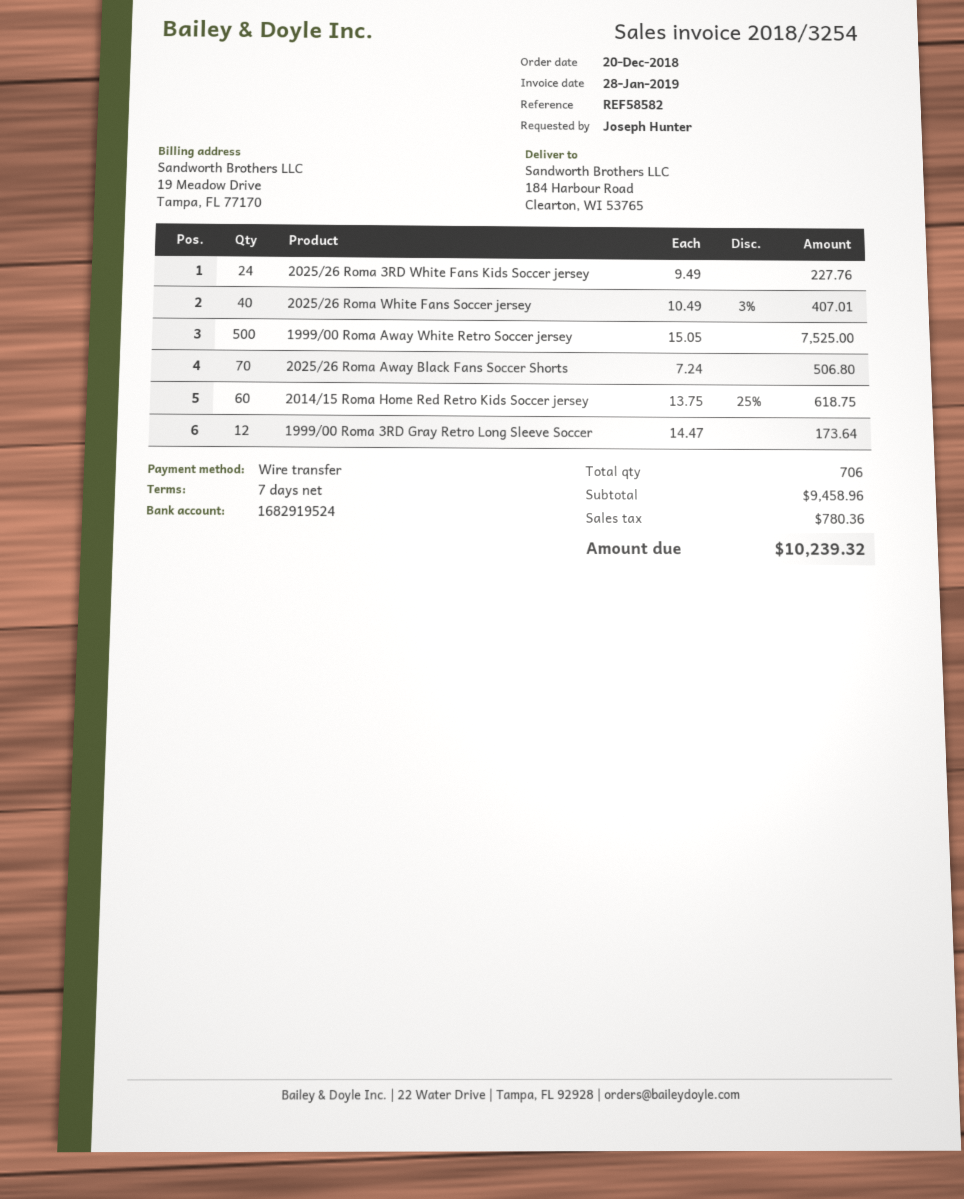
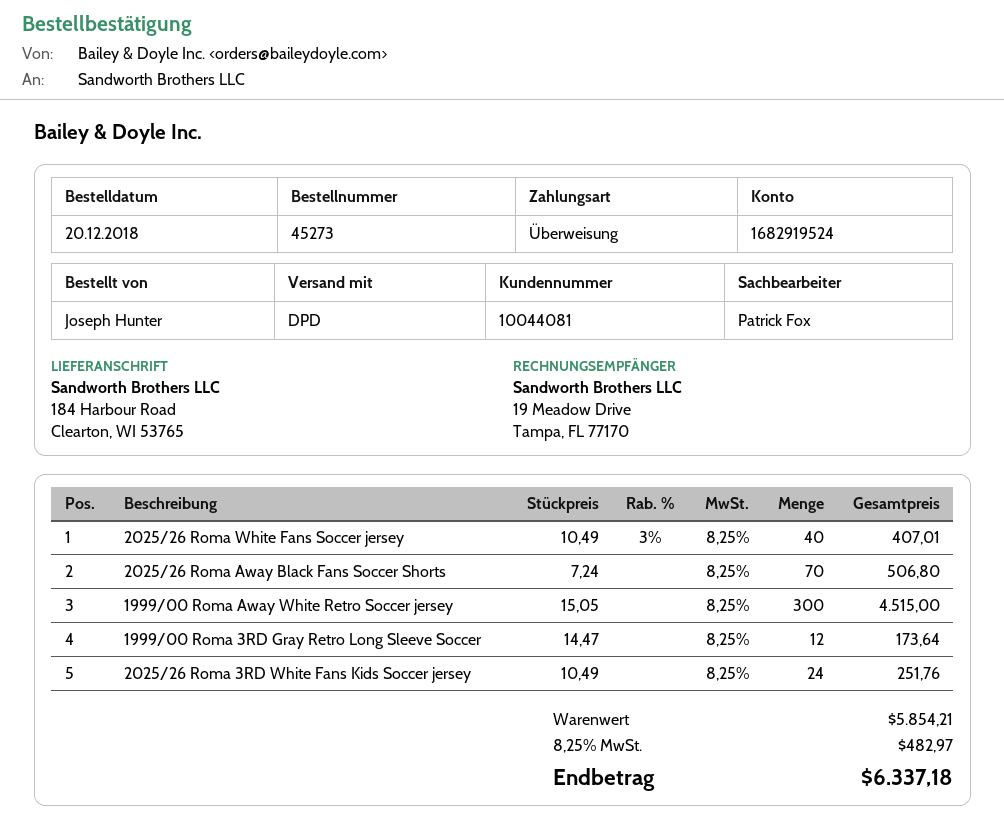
2025/26 Roma 3RD White Fans Kids Soccer jersey: 24 x 9.49 = 227.76 -> 24 x 10.49 = 251.76
1999/00 Roma Away White Retro Soccer jersey: 500 x 15.05 = 7525.00 -> 300 x 15.05 = 4515.00
2014/15 Roma Home Red Retro Kids Soccer jersey: 60 x 13.75 - 25% = 618.75 -> none
subtotal: 9458.96 -> 5854.21
tax: 780.36 -> 482.97
total: 10239.32 -> 6337.18

